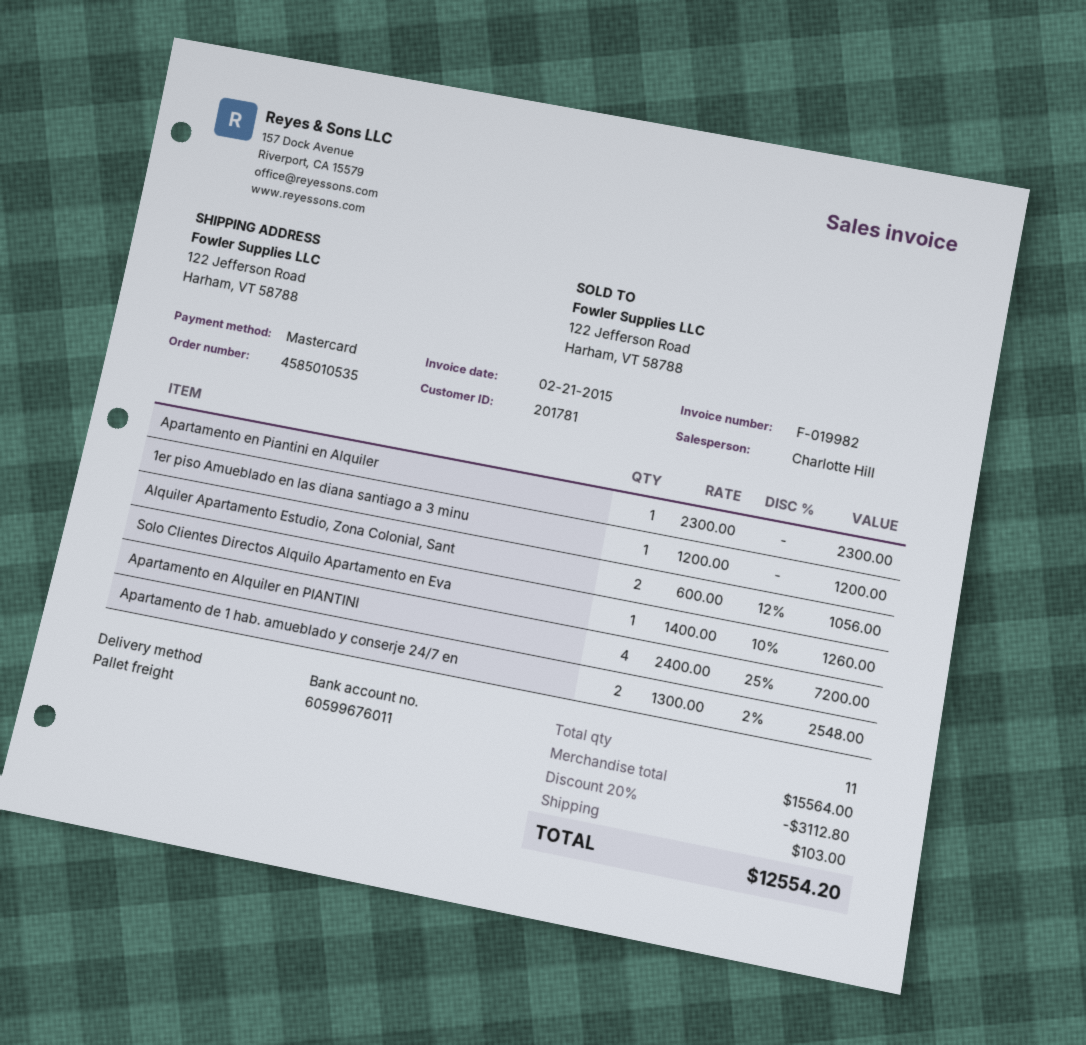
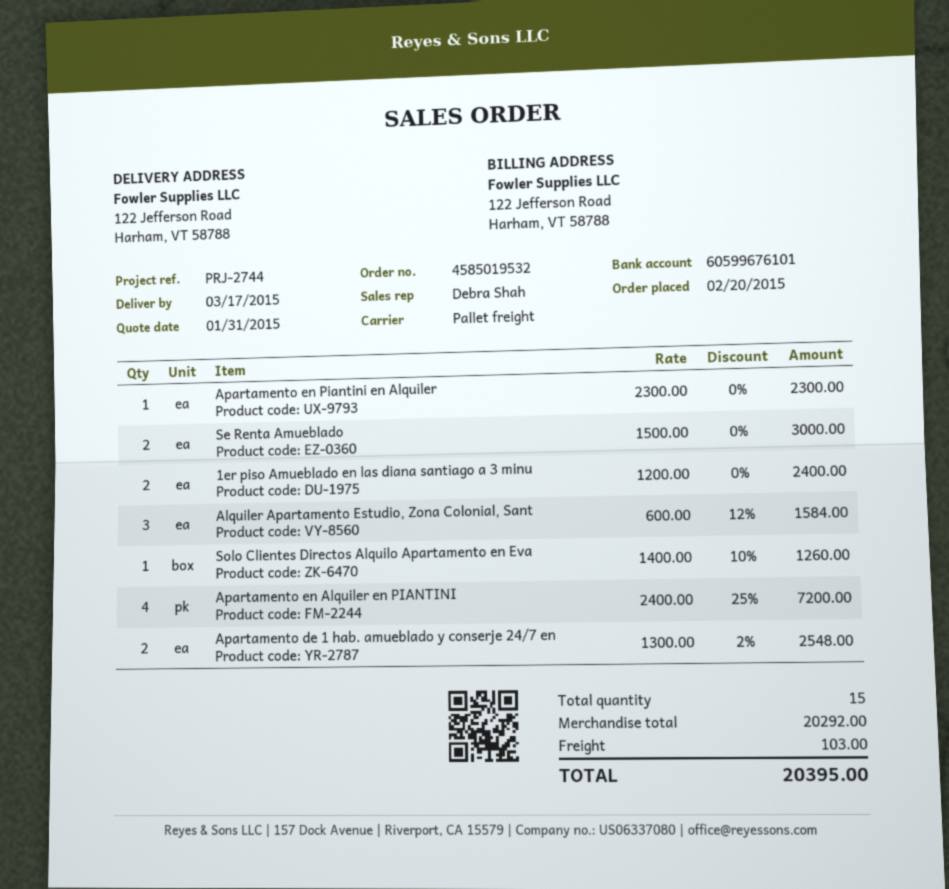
order number: 4585010535 -> 4585019532
sales rep: Charlotte Hill -> Debra Shah
bank account: 60599676011 -> 60599676101
1er piso Amueblado en las diana santiago a 3 minu: 1 x 1200.00 = 1200.00 -> 2 x 1200.00 = 2400.00
Alquiler Apartamento Estudio, Zona Colonial, Sant: 2 x 600.00 - 12% = 1056.00 -> 3 x 600.00 - 12% = 1584.00
Se Renta Amueblado: none -> 2 x 1500.00 = 3000.00
total quantity: 11 -> 15
subtotal: 15564.00 -> 20292.00
discount: 20% = 3112.80 -> none
total: 12554.20 -> 20395.00

